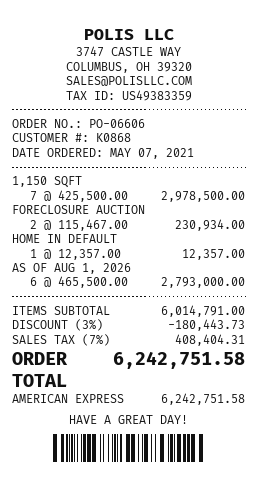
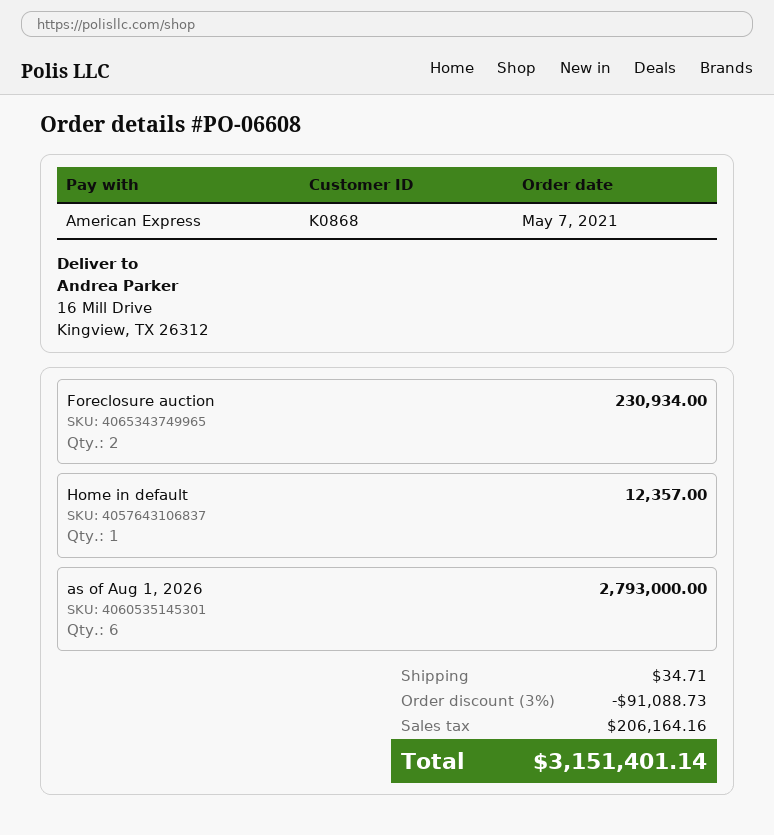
order number: PO-06606 -> PO-06608
1,150 SQFT: 7 for 2978500.00 -> none
discount: 3% = 180443.73 -> 3% = 91088.73
shipping: none -> 34.71
tax: 408404.31 -> 206164.16
total: 6242751.58 -> 3151401.14

